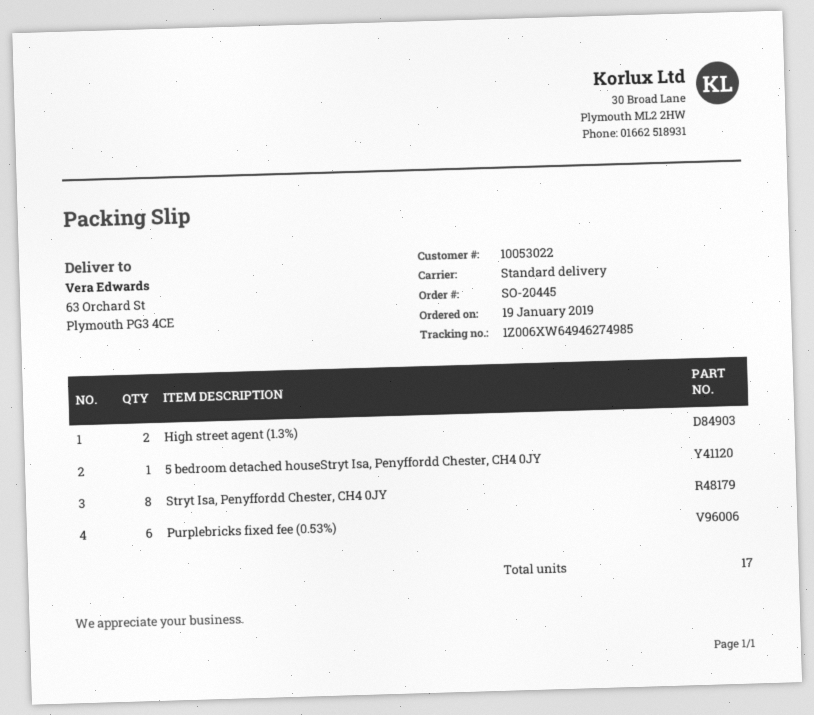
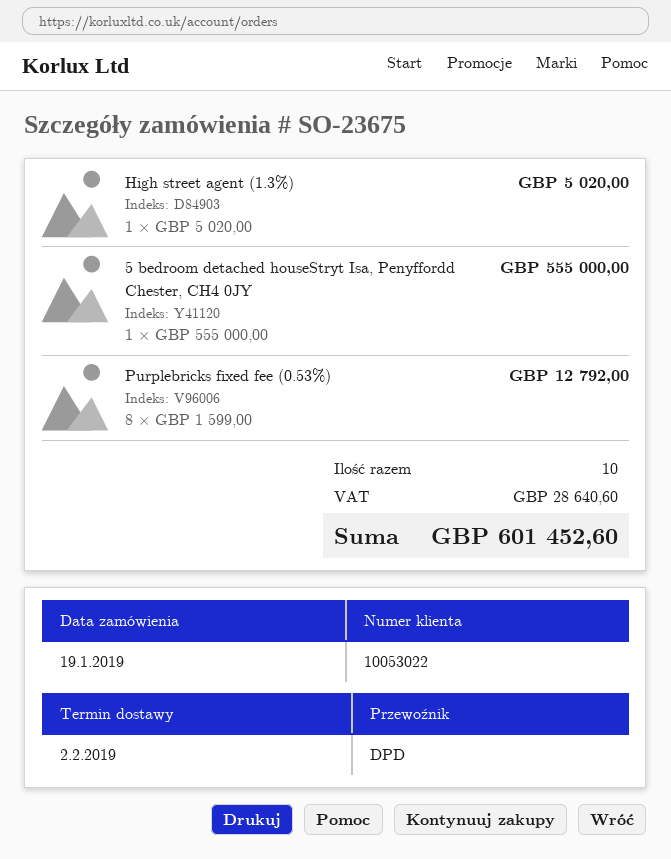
order number: SO-20445 -> SO-23675
shipping method: standard -> DPD
High street agent (1.3%): 2 -> 1
Stryt Isa, Penyffordd Chester, CH4 0JY: 8 -> none
Purplebricks fixed fee (0.53%): 6 -> 8
total quantity: 17 -> 10

